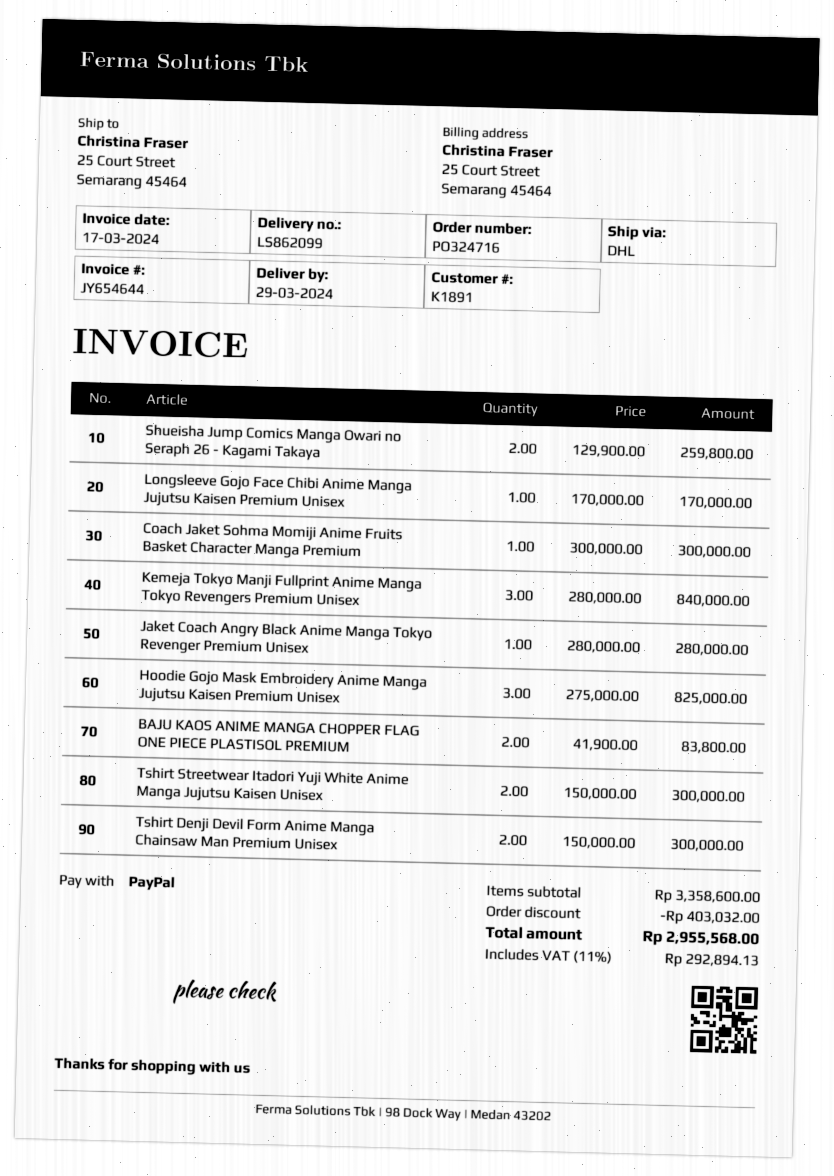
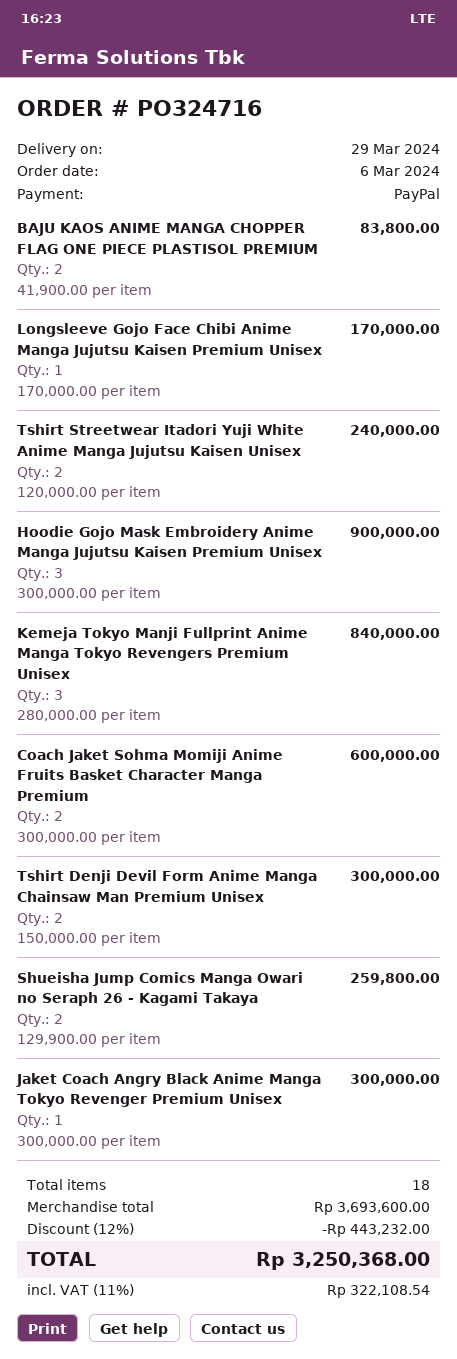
Coach Jaket Sohma Momiji Anime Fruits Basket Character Manga Premium: 1 x 300000.00 = 300000.00 -> 2 x 300000.00 = 600000.00
Jaket Coach Angry Black Anime Manga Tokyo Revenger Premium Unisex: 1 x 280000.00 = 280000.00 -> 1 x 300000.00 = 300000.00
Hoodie Gojo Mask Embroidery Anime Manga Jujutsu Kaisen Premium Unisex: 3 x 275000.00 = 825000.00 -> 3 x 300000.00 = 900000.00
Tshirt Streetwear Itadori Yuji White Anime Manga Jujutsu Kaisen Unisex: 2 x 150000.00 = 300000.00 -> 2 x 120000.00 = 240000.00
subtotal: 3358600.00 -> 3693600.00
discount: 403032.00 -> 443232.00
tax: 11% = 292894.13 -> 11% = 322108.54
total: 2955568.00 -> 3250368.00

